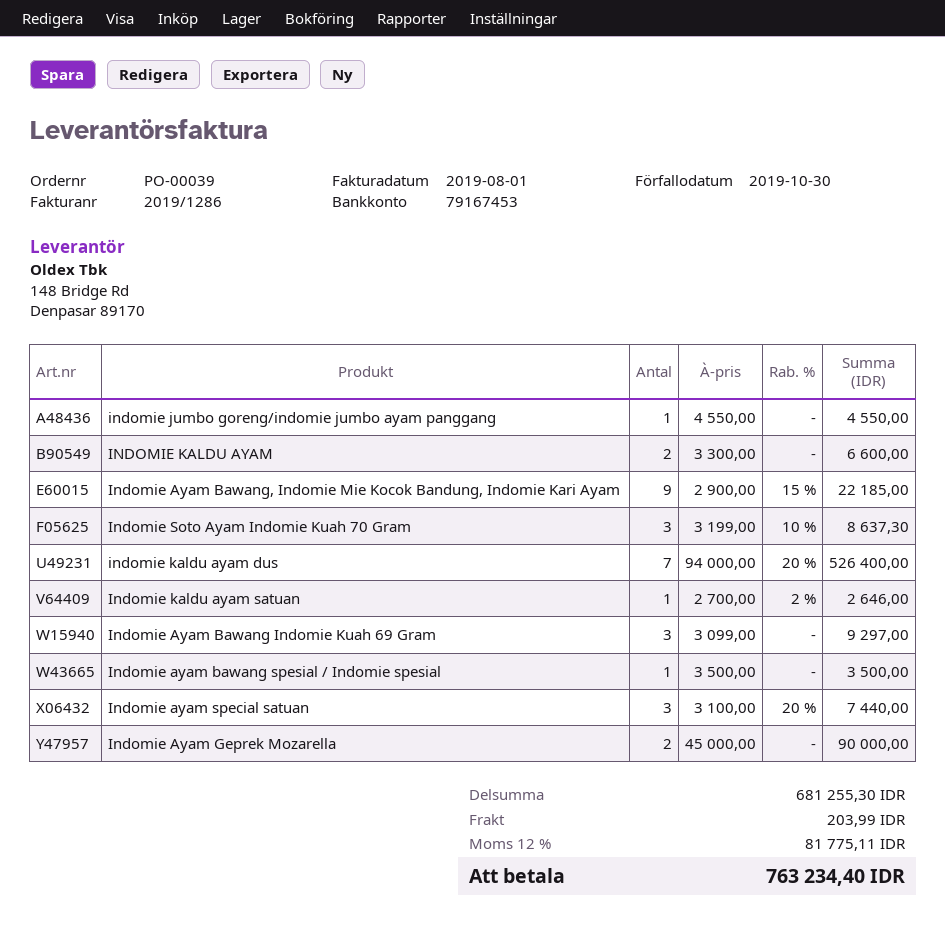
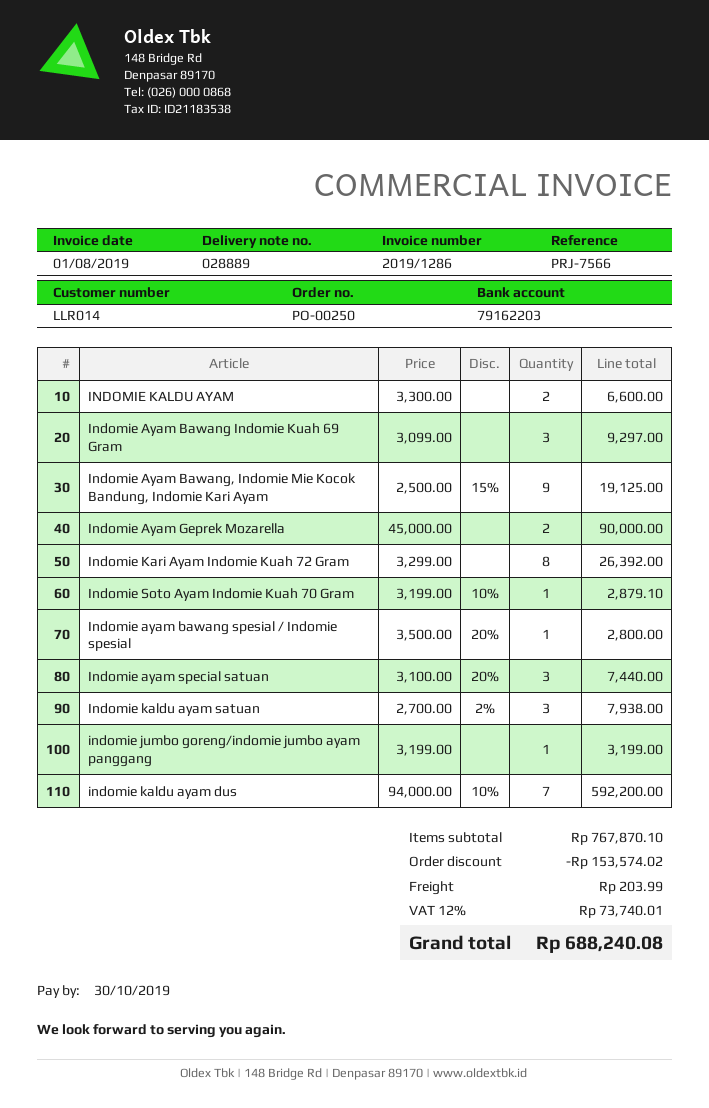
order number: PO-00039 -> PO-00250
bank account: 79167453 -> 79162203
indomie jumbo goreng/indomie jumbo ayam panggang: 1 x 4550.00 = 4550.00 -> 1 x 3199.00 = 3199.00
Indomie Ayam Bawang, Indomie Mie Kocok Bandung, Indomie Kari Ayam: 9 x 2900.00 - 15% = 22185.00 -> 9 x 2500.00 - 15% = 19125.00
Indomie Soto Ayam Indomie Kuah 70 Gram: 3 x 3199.00 - 10% = 8637.30 -> 1 x 3199.00 - 10% = 2879.10
indomie kaldu ayam dus: 7 x 94000.00 - 20% = 526400.00 -> 7 x 94000.00 - 10% = 592200.00
Indomie kaldu ayam satuan: 1 x 2700.00 - 2% = 2646.00 -> 3 x 2700.00 - 2% = 7938.00
Indomie ayam bawang spesial / Indomie spesial: 1 x 3500.00 = 3500.00 -> 1 x 3500.00 - 20% = 2800.00
Indomie Kari Ayam Indomie Kuah 72 Gram: none -> 8 x 3299.00 = 26392.00
subtotal: 681255.30 -> 767870.10
discount: none -> 153574.02
tax: 12% = 81775.11 -> 12% = 73740.01
total: 763234.40 -> 688240.08

